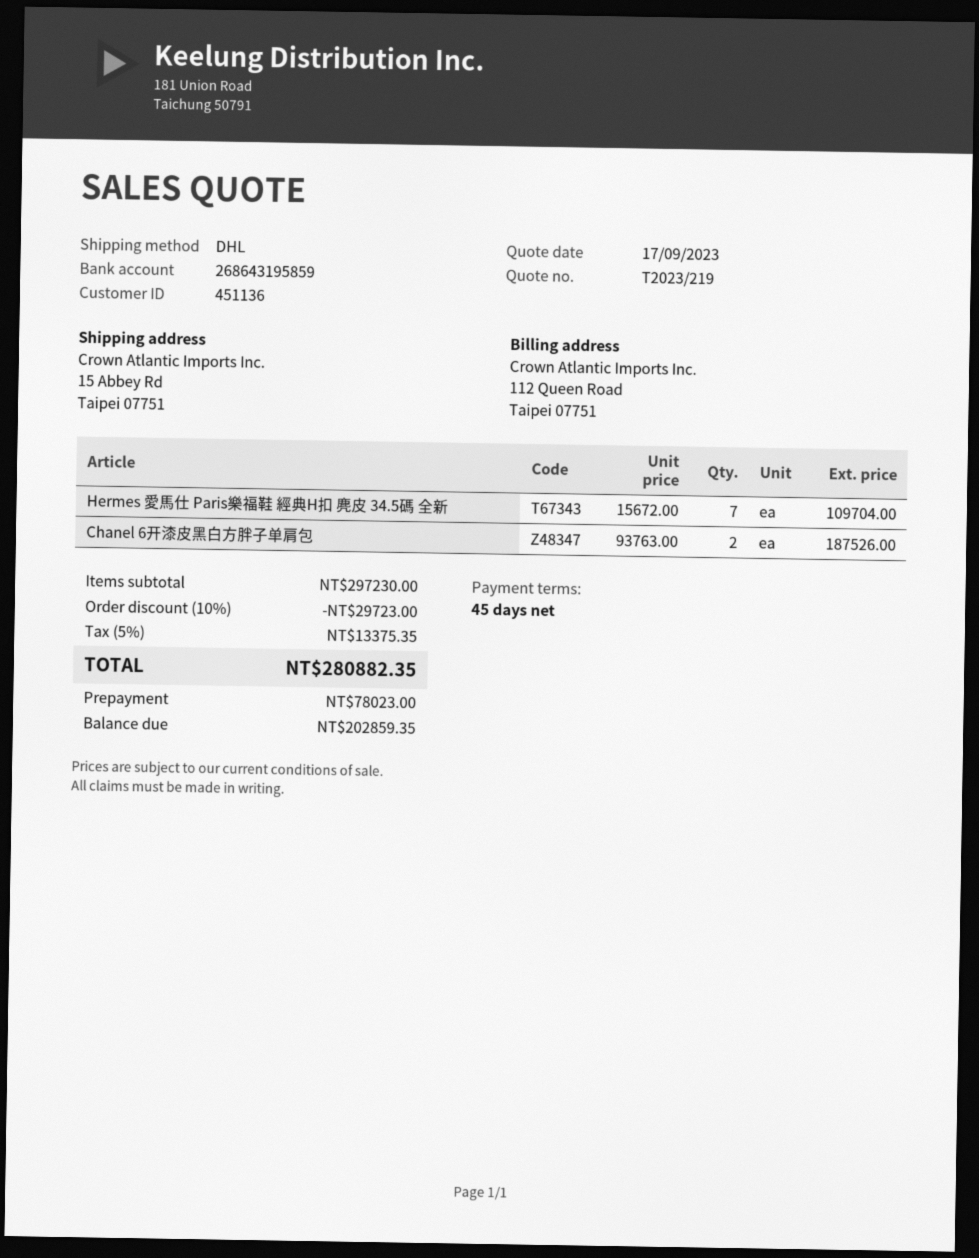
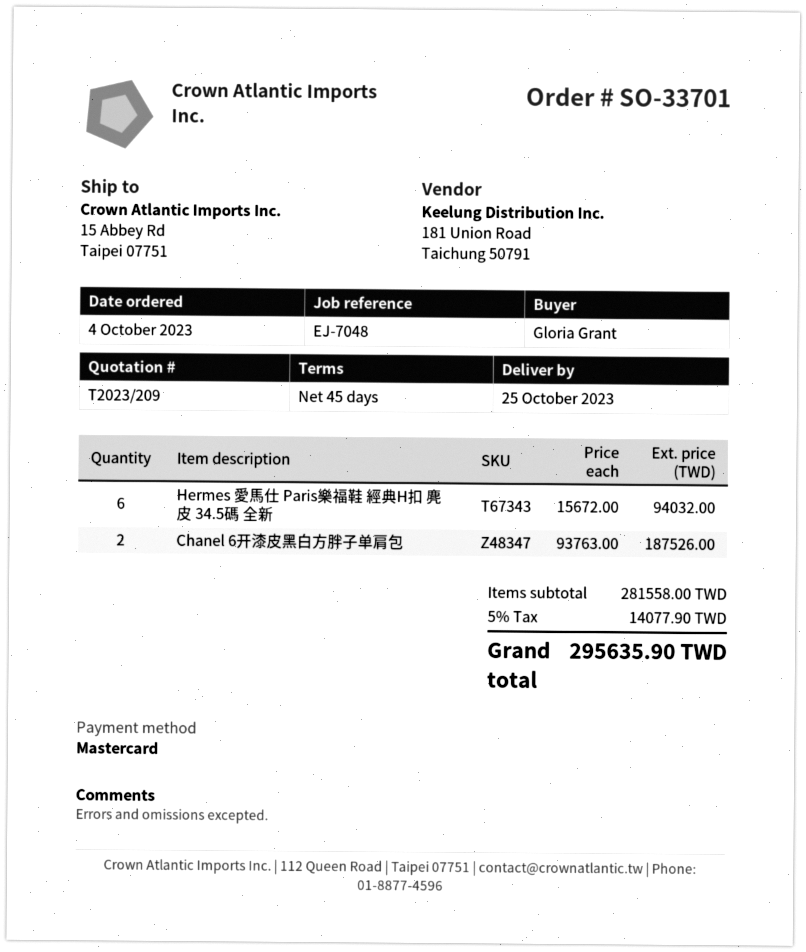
quote number: T2023/219 -> T2023/209
Hermes 愛馬仕 Paris樂福鞋 經典H扣 麂皮 34.5碼 全新: 7 x 15672.00 = 109704.00 -> 6 x 15672.00 = 94032.00
subtotal: 297230.00 -> 281558.00
discount: 10% = 29723.00 -> none
tax: 5% = 13375.35 -> 5% = 14077.90
total: 280882.35 -> 295635.90

